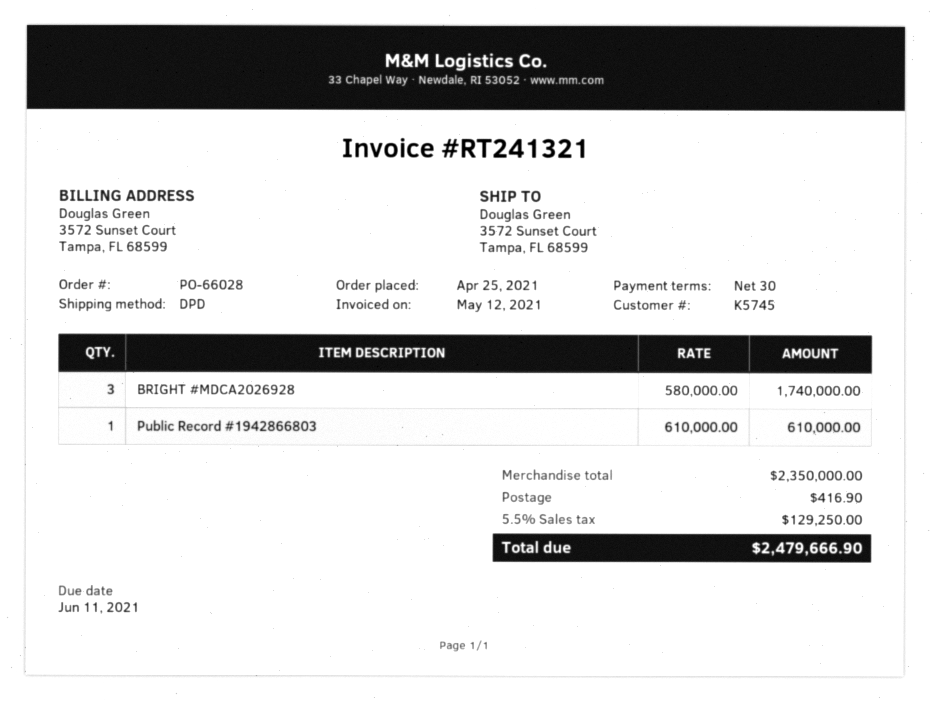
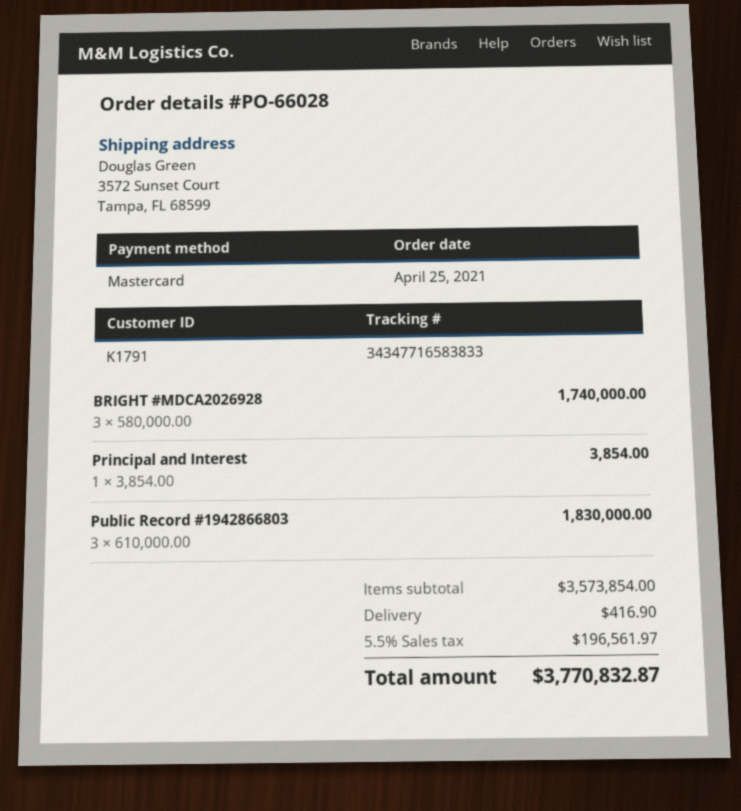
customer number: K5745 -> K1791
Public Record #1942866803: 1 x 610000.00 = 610000.00 -> 3 x 610000.00 = 1830000.00
Principal and Interest: none -> 1 x 3854.00 = 3854.00
subtotal: 2350000.00 -> 3573854.00
tax: 5.5% = 129250.00 -> 5.5% = 196561.97
total: 2479666.90 -> 3770832.87

